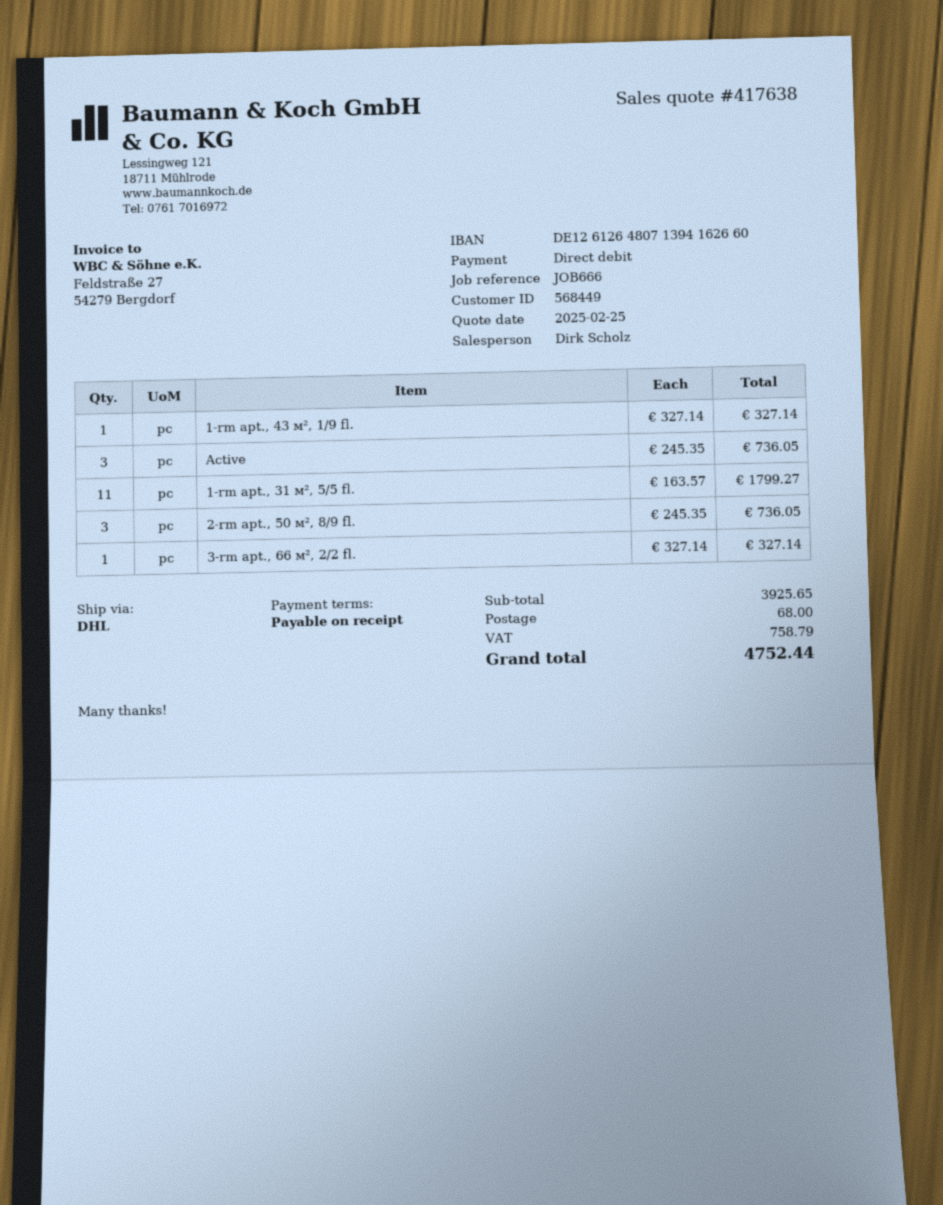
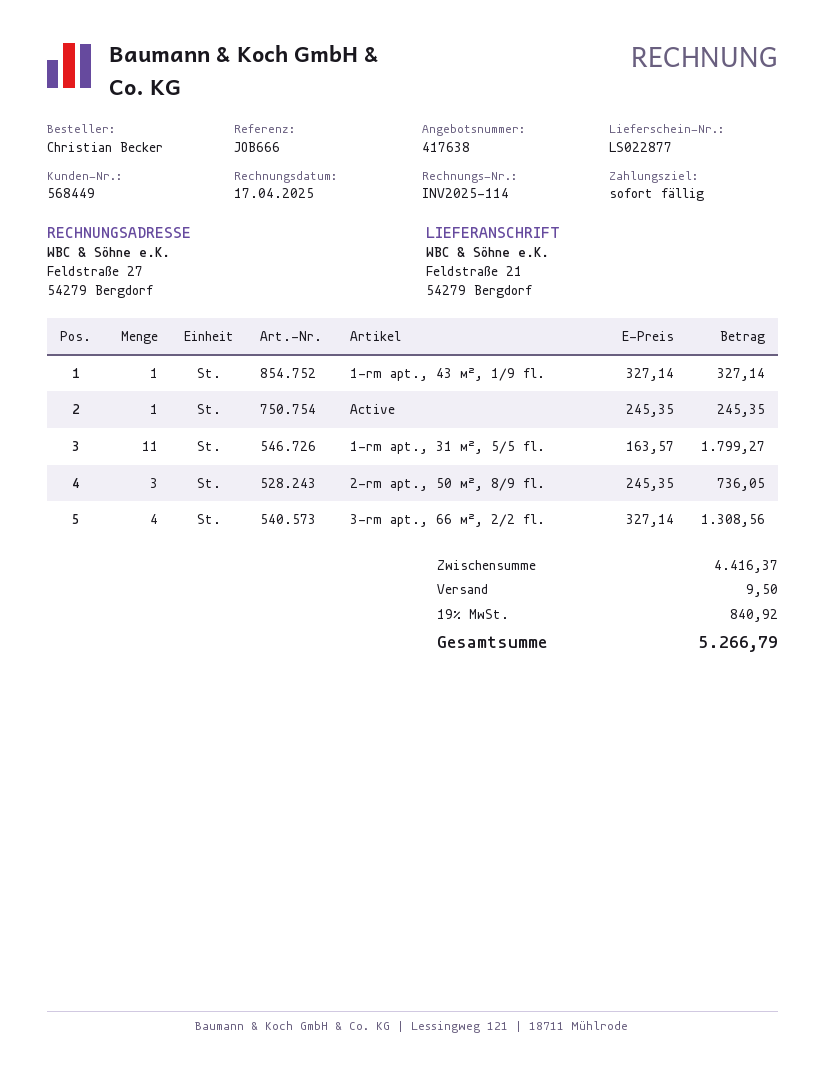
Active: 3 x 245.35 = 736.05 -> 1 x 245.35 = 245.35
3-rm apt., 66 м², 2/2 fl.: 1 x 327.14 = 327.14 -> 4 x 327.14 = 1308.56
subtotal: 3925.65 -> 4416.37
shipping: 68.00 -> 9.50
tax: 758.79 -> 840.92
total: 4752.44 -> 5266.79

